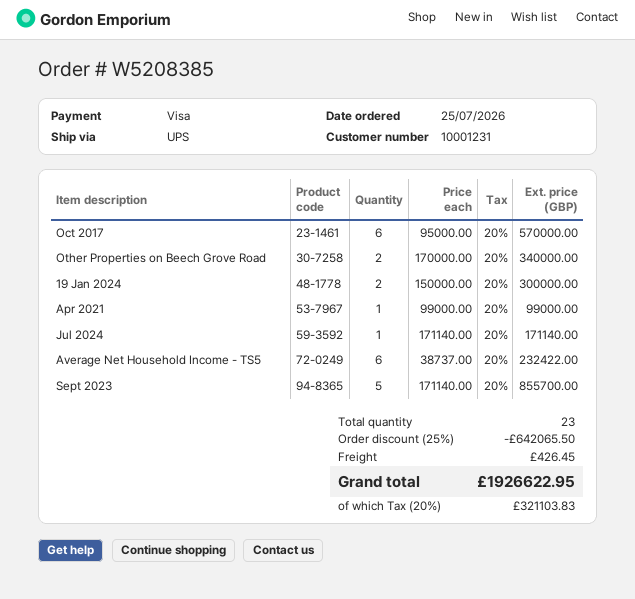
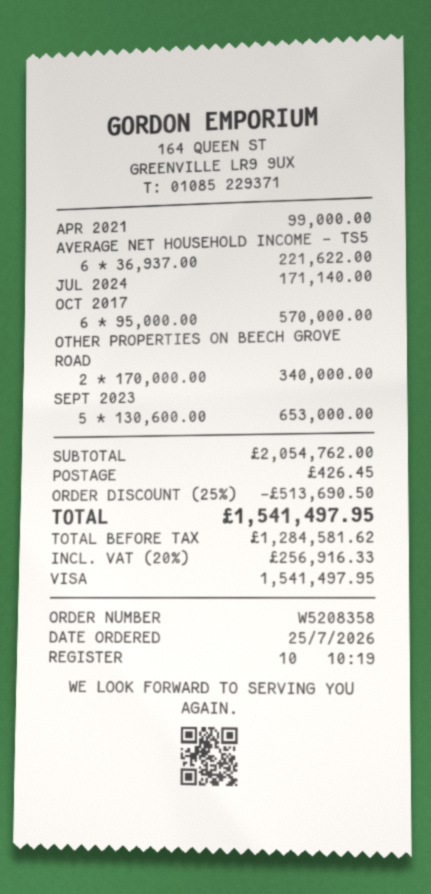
order number: W5208385 -> W5208358
19 Jan 2024: 2 x 150000.00 = 300000.00 -> none
Average Net Household Income - TS5: 6 x 38737.00 = 232422.00 -> 6 x 36937.00 = 221622.00
Sept 2023: 5 x 171140.00 = 855700.00 -> 5 x 130600.00 = 653000.00
discount: 25% = 642065.50 -> 25% = 513690.50
tax: 20% = 321103.83 -> 20% = 256916.33
total: 1926622.95 -> 1541497.95

